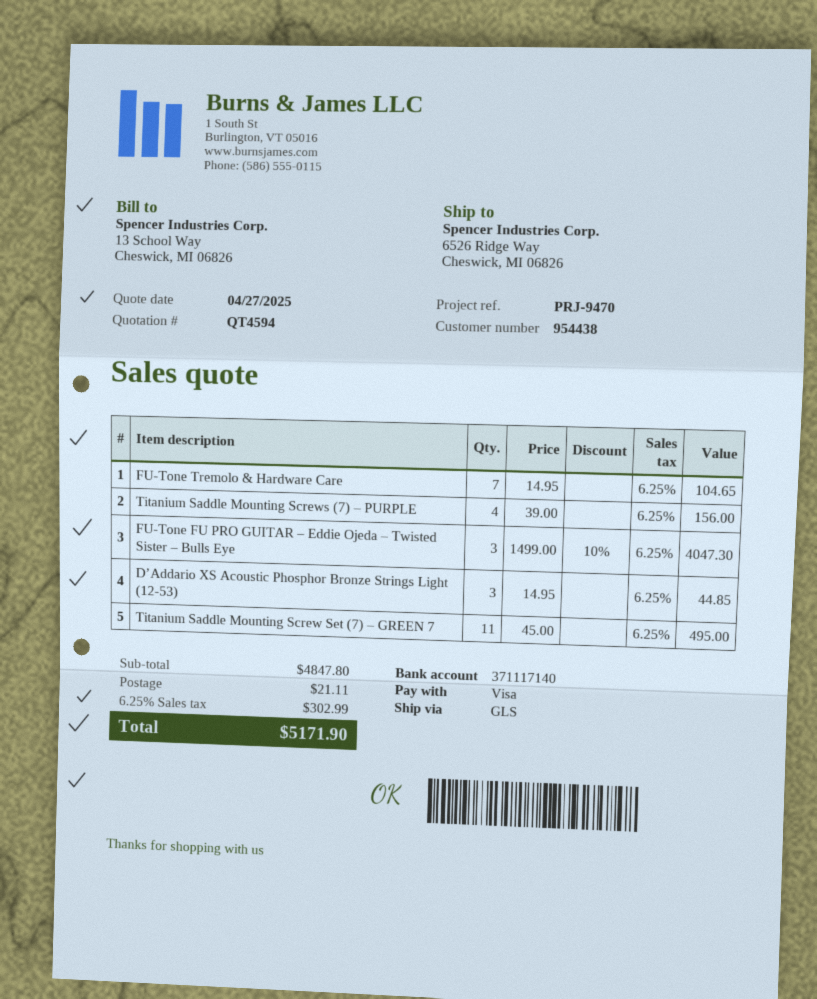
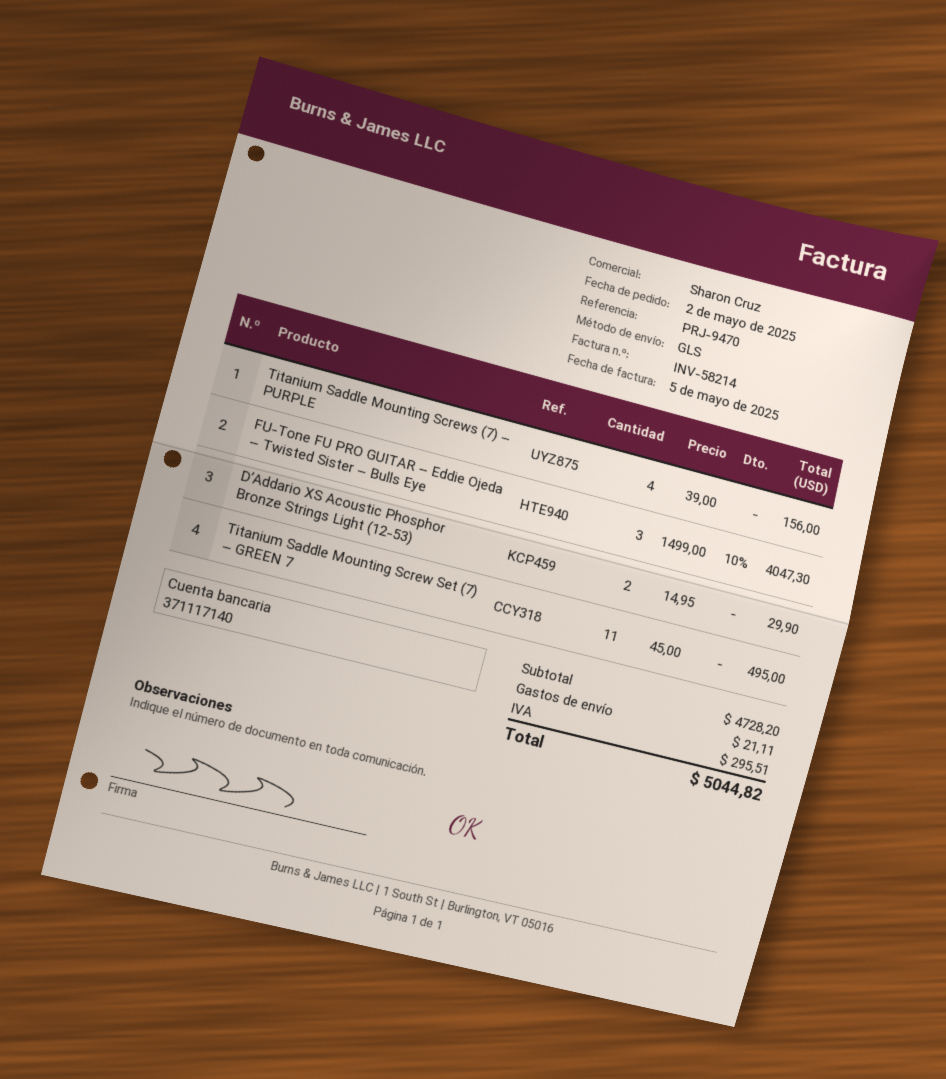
FU-Tone Tremolo & Hardware Care: 7 x 14.95 = 104.65 -> none
D’Addario XS Acoustic Phosphor Bronze Strings Light (12-53): 3 x 14.95 = 44.85 -> 2 x 14.95 = 29.90
subtotal: 4847.80 -> 4728.20
tax: 302.99 -> 295.51
total: 5171.90 -> 5044.82

